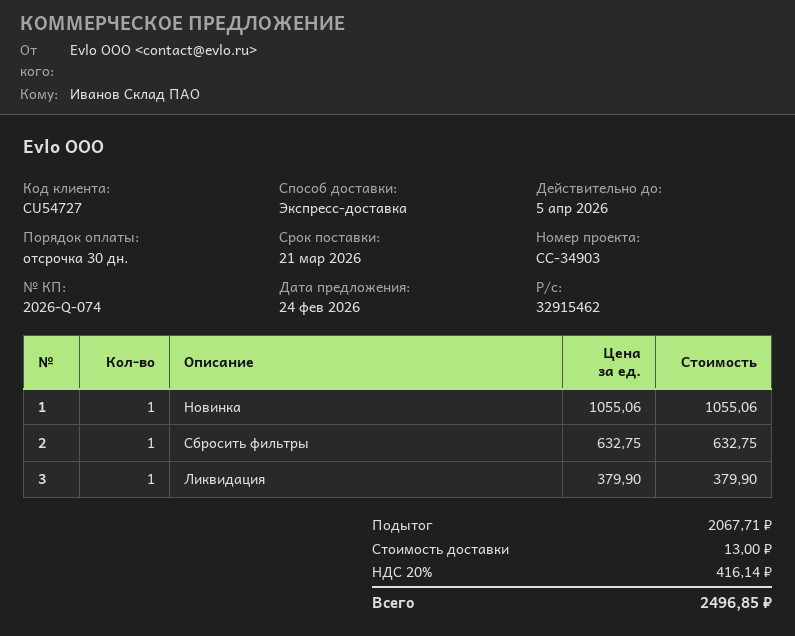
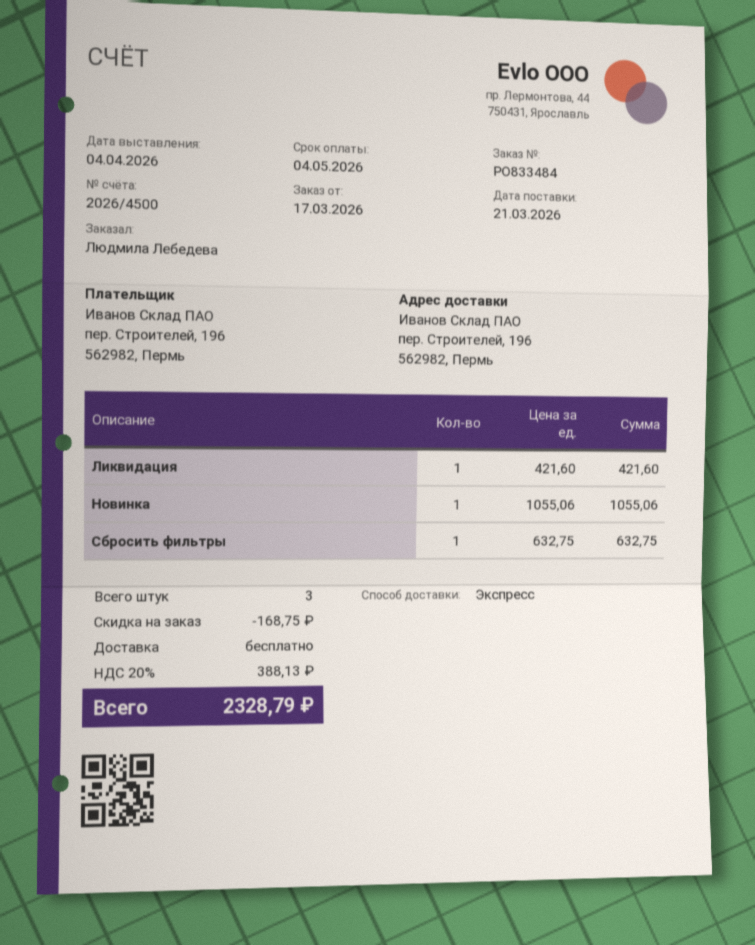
Ликвидация: 1 x 379.90 = 379.90 -> 1 x 421.60 = 421.60
discount: none -> 168.75
shipping: 13.00 -> 0.00
tax: 20% = 416.14 -> 20% = 388.13
total: 2496.85 -> 2328.79

